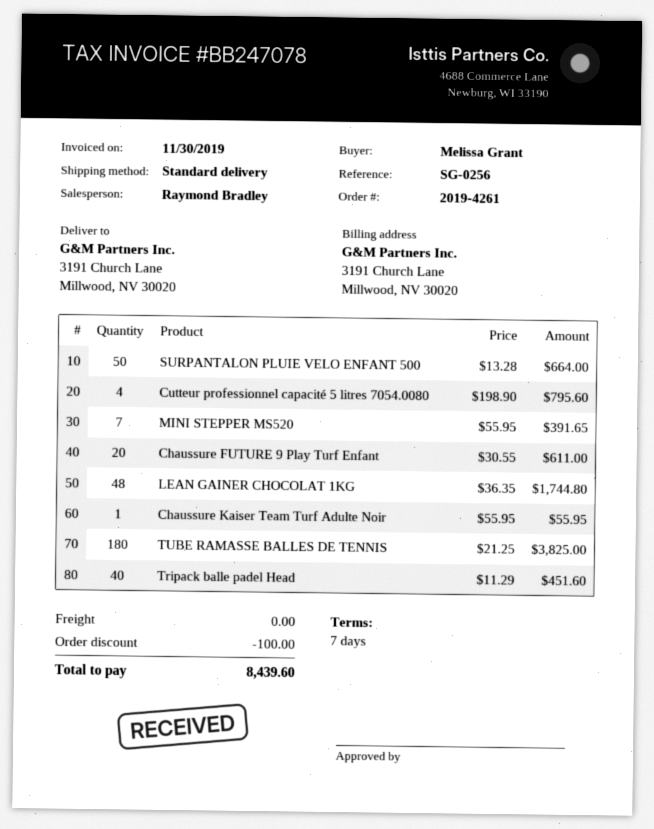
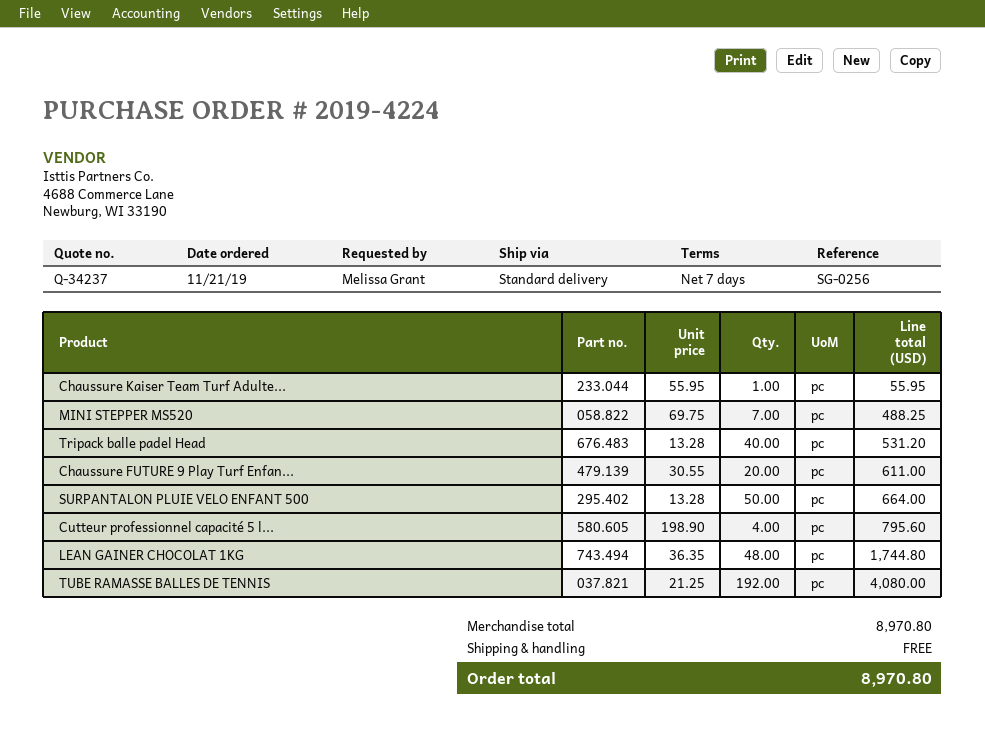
order number: 2019-4261 -> 2019-4224
MINI STEPPER MS520: 7 x 55.95 = 391.65 -> 7 x 69.75 = 488.25
TUBE RAMASSE BALLES DE TENNIS: 180 x 21.25 = 3825.00 -> 192 x 21.25 = 4080.00
Tripack balle padel Head: 40 x 11.29 = 451.60 -> 40 x 13.28 = 531.20
discount: 100.00 -> none
total: 8439.60 -> 8970.80

